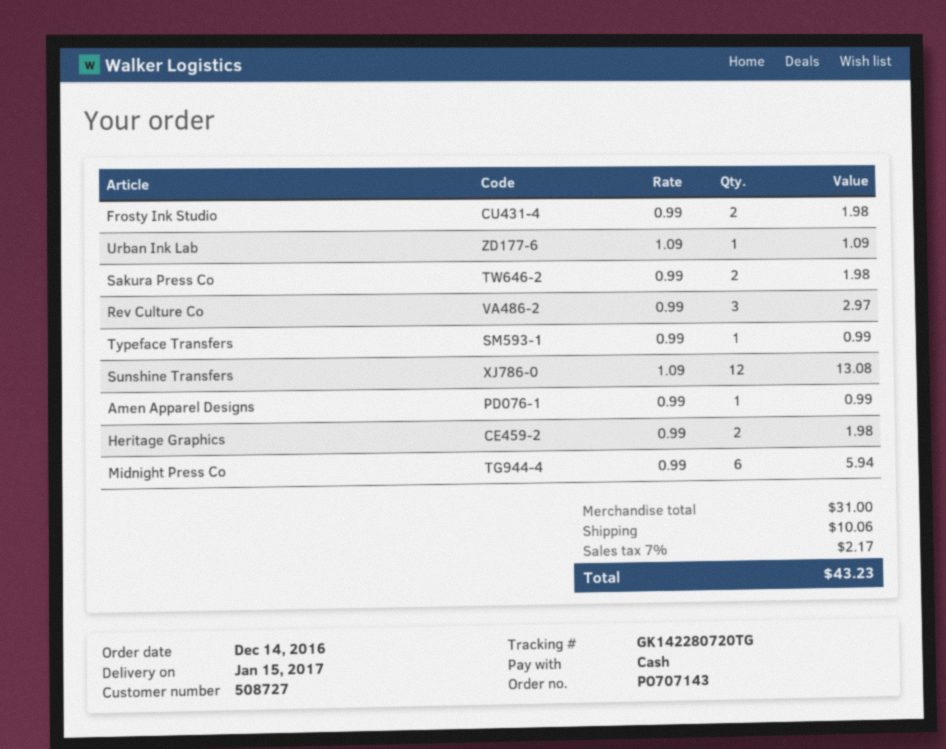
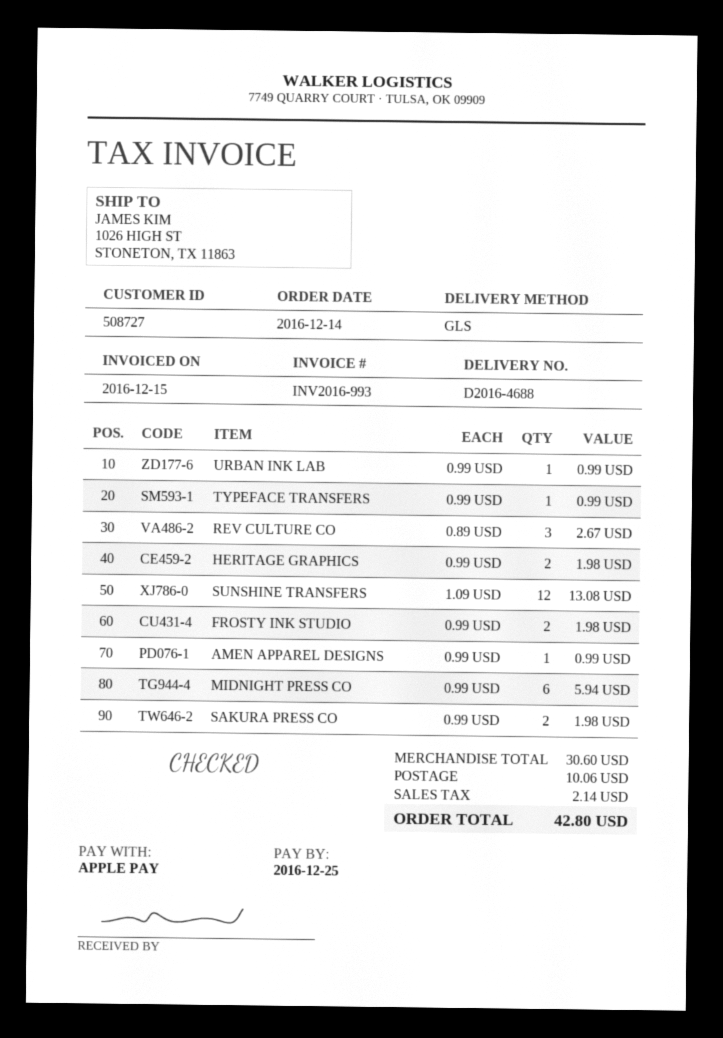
payment method: cash -> Apple Pay
Urban Ink Lab: 1 x 1.09 = 1.09 -> 1 x 0.99 = 0.99
Rev Culture Co: 3 x 0.99 = 2.97 -> 3 x 0.89 = 2.67
subtotal: 31.00 -> 30.60
tax: 2.17 -> 2.14
total: 43.23 -> 42.80

